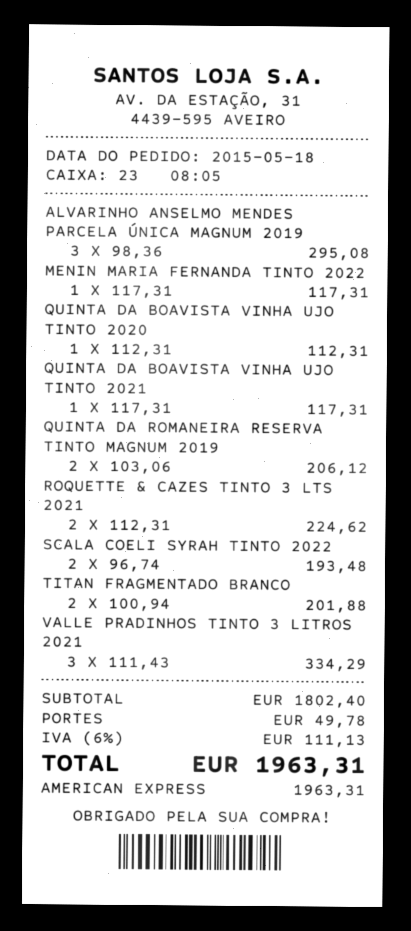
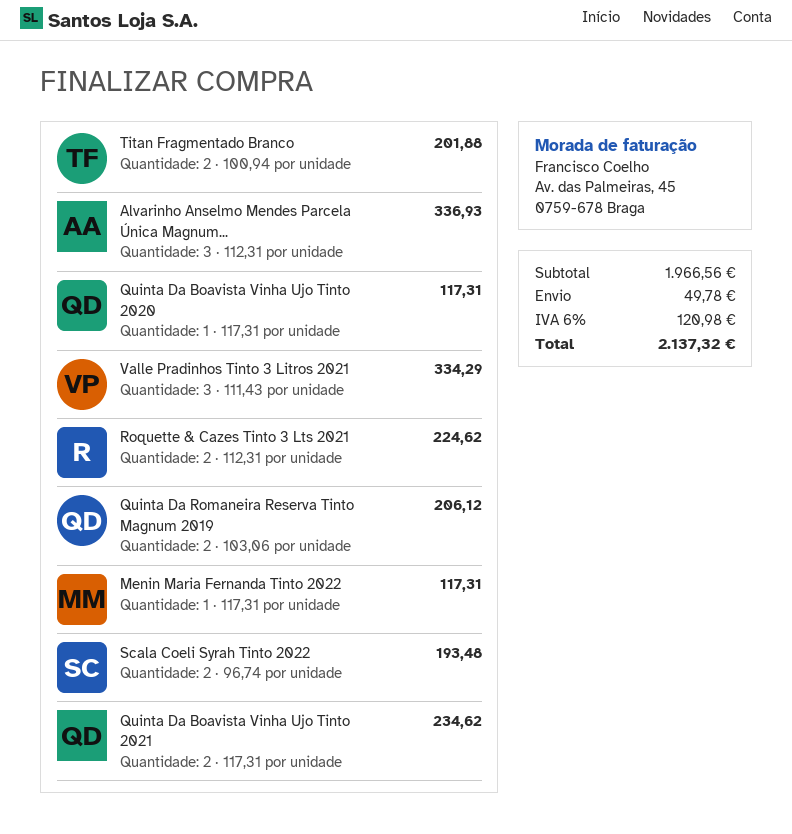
ALVARINHO ANSELMO MENDES PARCELA ÚNICA MAGNUM 2019: 3 x 98.36 = 295.08 -> 3 x 112.31 = 336.93
QUINTA DA BOAVISTA VINHA UJO TINTO 2020: 1 x 112.31 = 112.31 -> 1 x 117.31 = 117.31
QUINTA DA BOAVISTA VINHA UJO TINTO 2021: 1 x 117.31 = 117.31 -> 2 x 117.31 = 234.62
subtotal: 1802.40 -> 1966.56
tax: 6% = 111.13 -> 6% = 120.98
total: 1963.31 -> 2137.32

